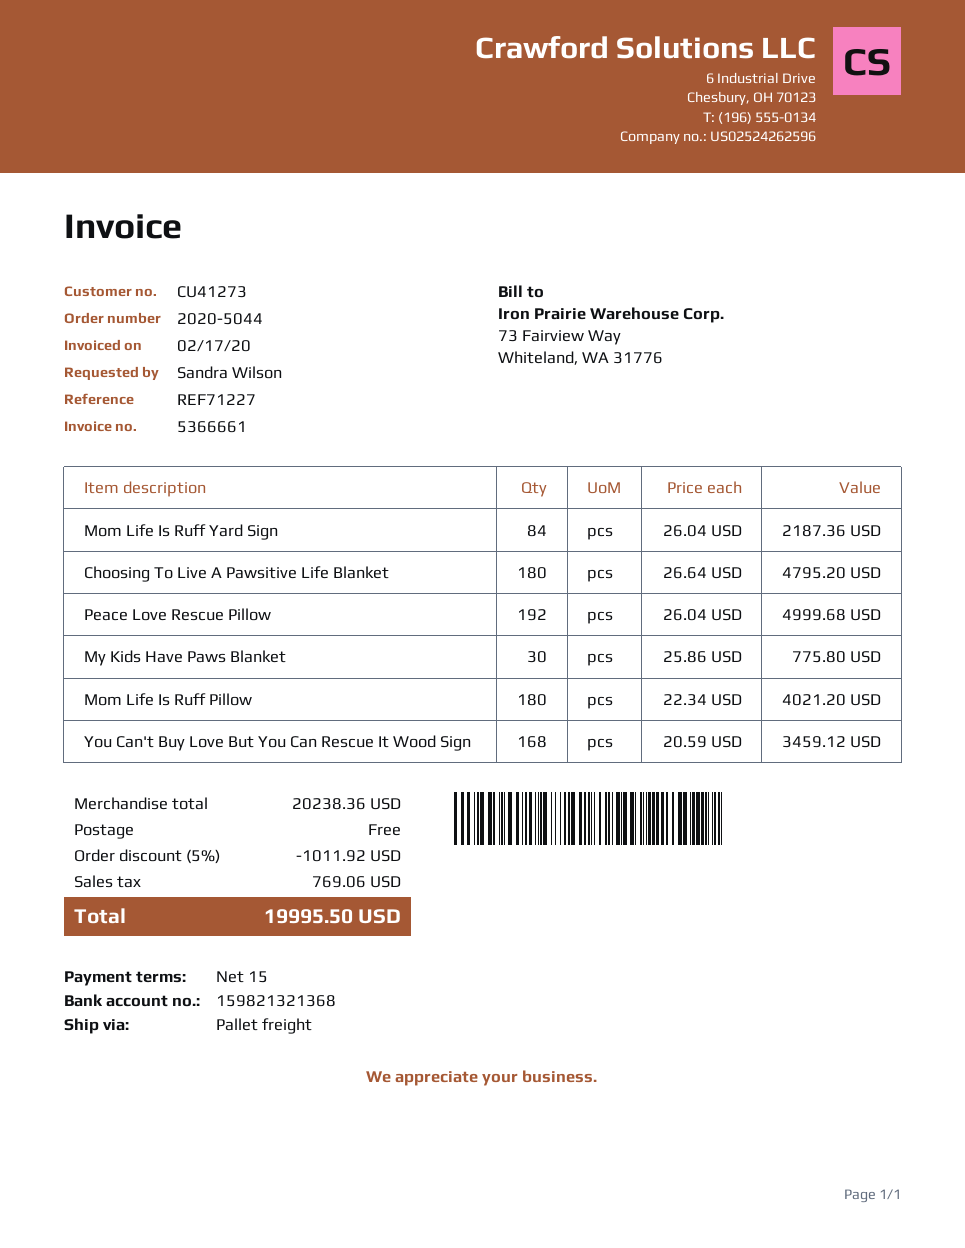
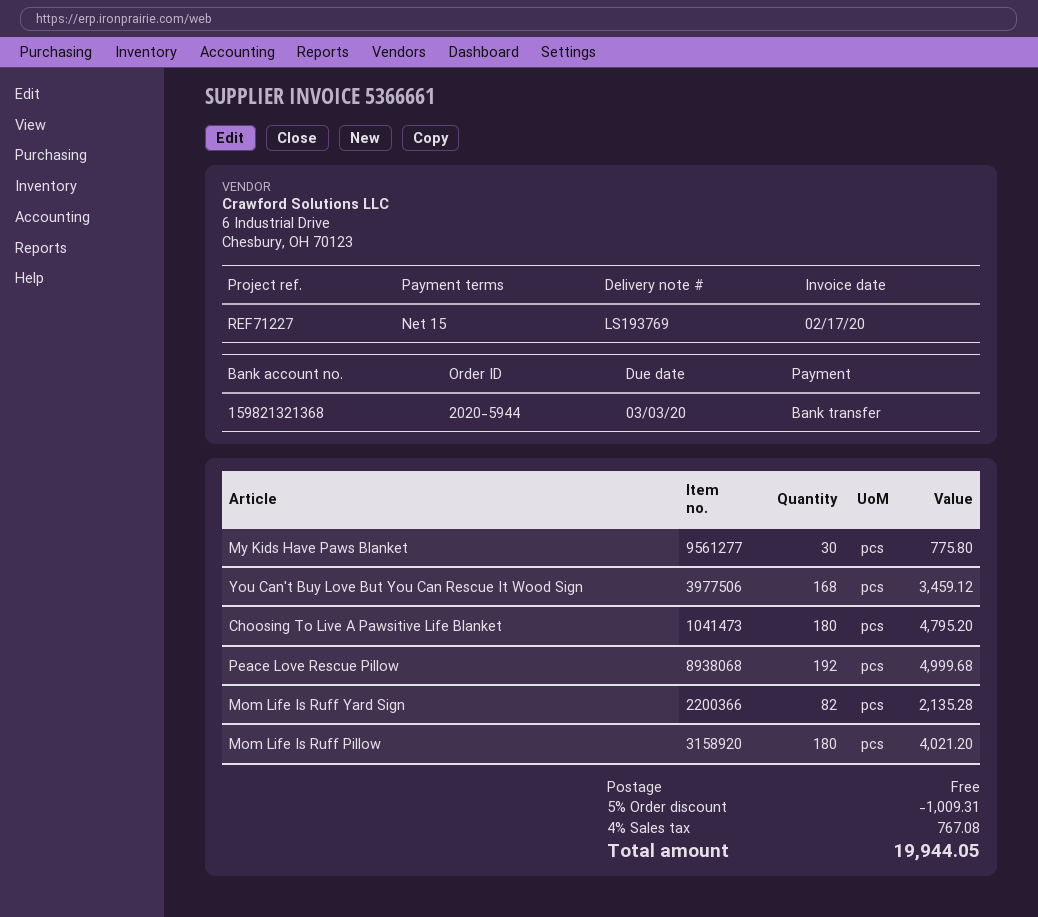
order number: 2020-5044 -> 2020-5944
Mom Life Is Ruff Yard Sign: 84 for 2187.36 -> 82 for 2135.28
discount: 5% = 1011.92 -> 5% = 1009.31
tax: 769.06 -> 767.08
total: 19995.50 -> 19944.05

